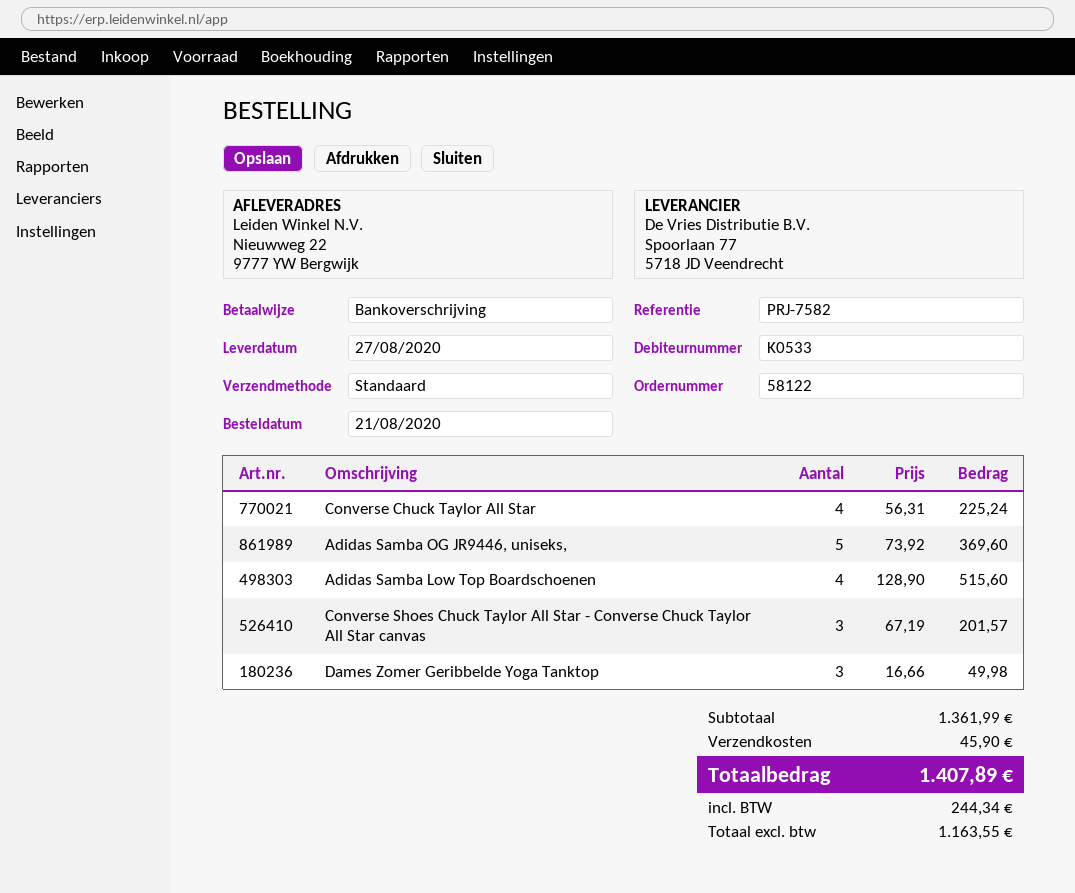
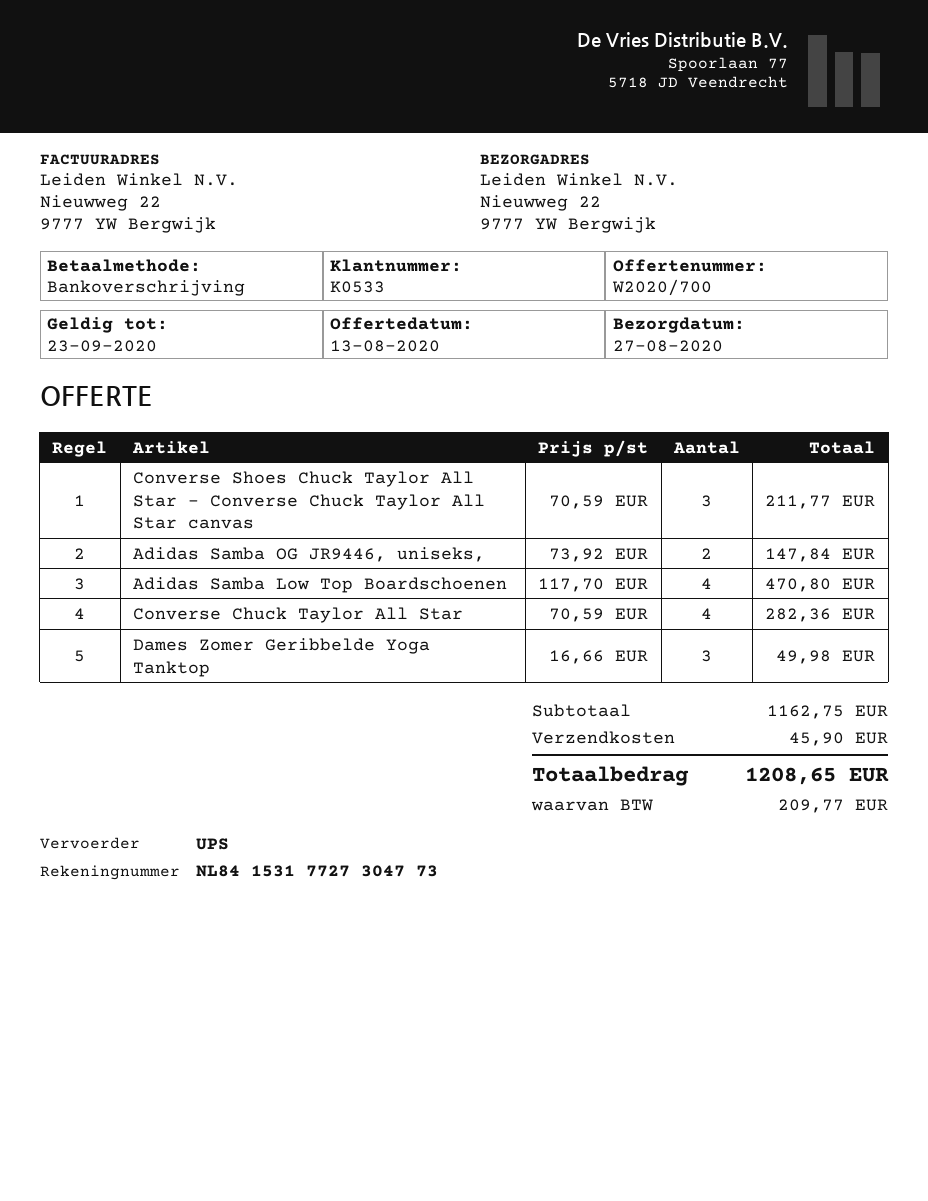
shipping method: standard -> UPS
Converse Chuck Taylor All Star: 4 x 56.31 = 225.24 -> 4 x 70.59 = 282.36
Adidas Samba OG JR9446, uniseks,: 5 x 73.92 = 369.60 -> 2 x 73.92 = 147.84
Adidas Samba Low Top Boardschoenen: 4 x 128.90 = 515.60 -> 4 x 117.70 = 470.80
Converse Shoes Chuck Taylor All Star - Converse Chuck Taylor All Star canvas: 3 x 67.19 = 201.57 -> 3 x 70.59 = 211.77
subtotal: 1361.99 -> 1162.75
tax: 244.34 -> 209.77
total: 1407.89 -> 1208.65

